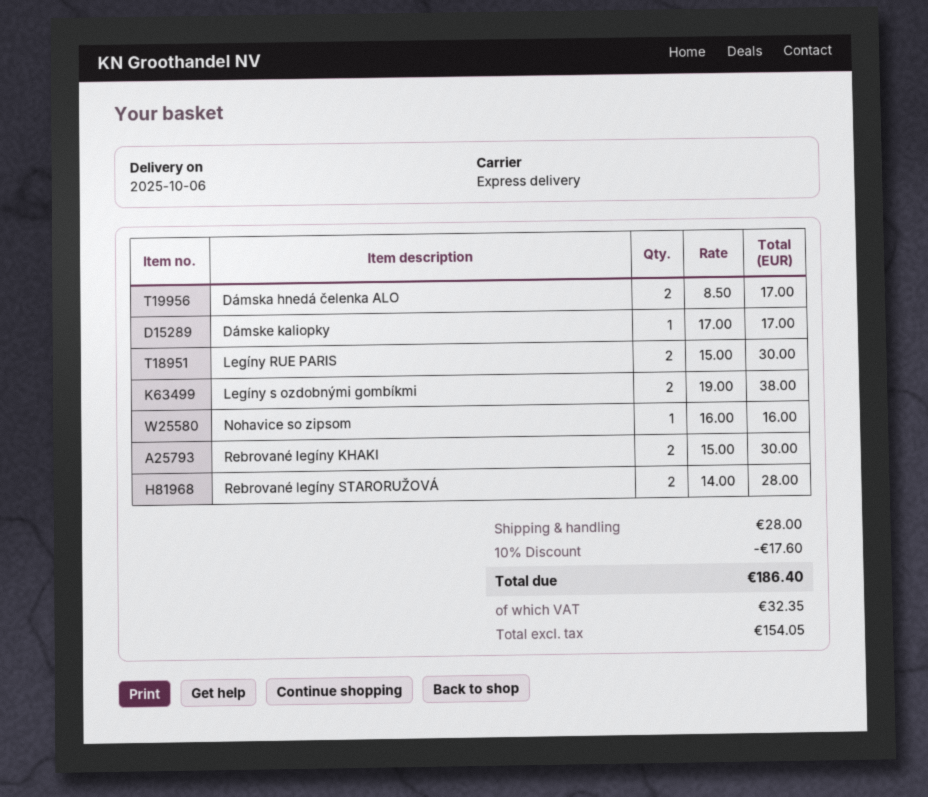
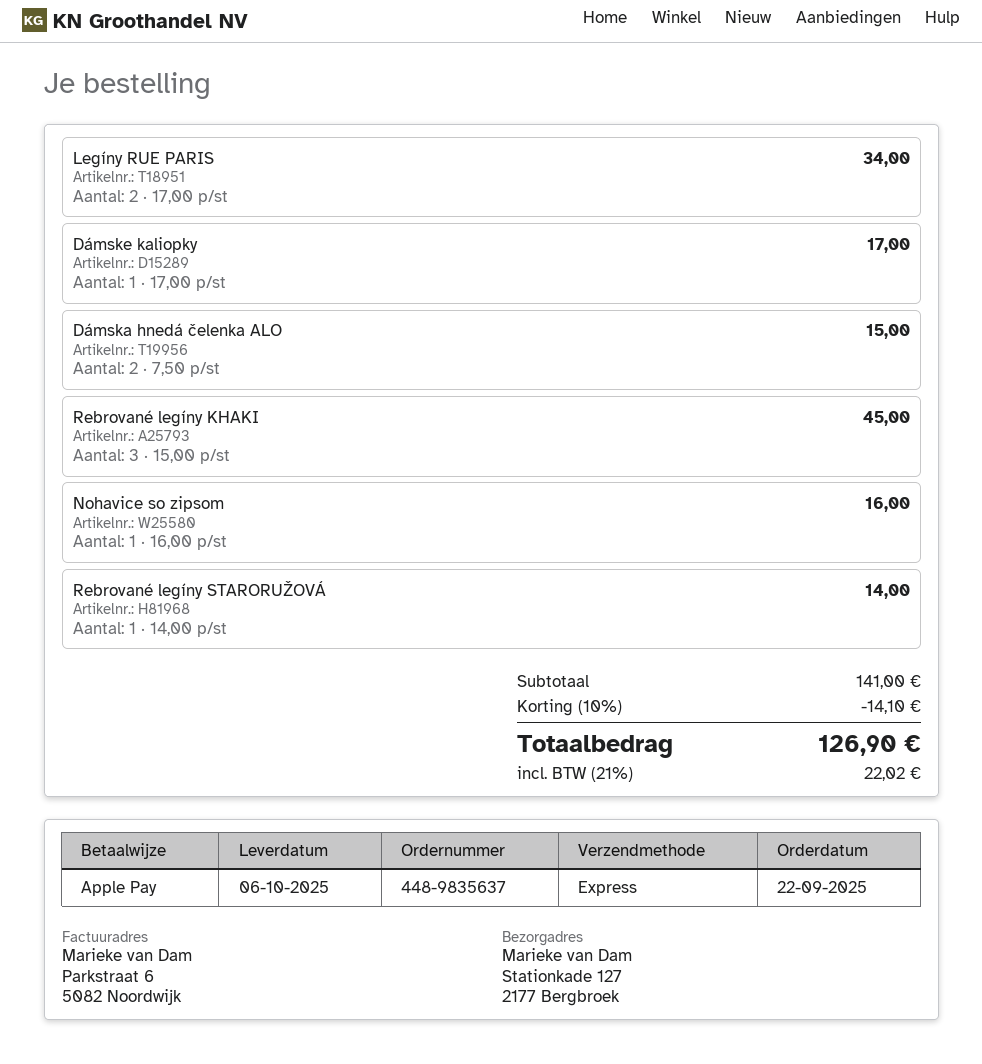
Dámska hnedá čelenka ALO: 2 x 8.50 = 17.00 -> 2 x 7.50 = 15.00
Legíny RUE PARIS: 2 x 15.00 = 30.00 -> 2 x 17.00 = 34.00
Legíny s ozdobnými gombíkmi: 2 x 19.00 = 38.00 -> none
Rebrované legíny KHAKI: 2 x 15.00 = 30.00 -> 3 x 15.00 = 45.00
Rebrované legíny STARORUŽOVÁ: 2 x 14.00 = 28.00 -> 1 x 14.00 = 14.00
discount: 10% = 17.60 -> 10% = 14.10
shipping: 28.00 -> none
tax: 32.35 -> 22.02
total: 186.40 -> 126.90

